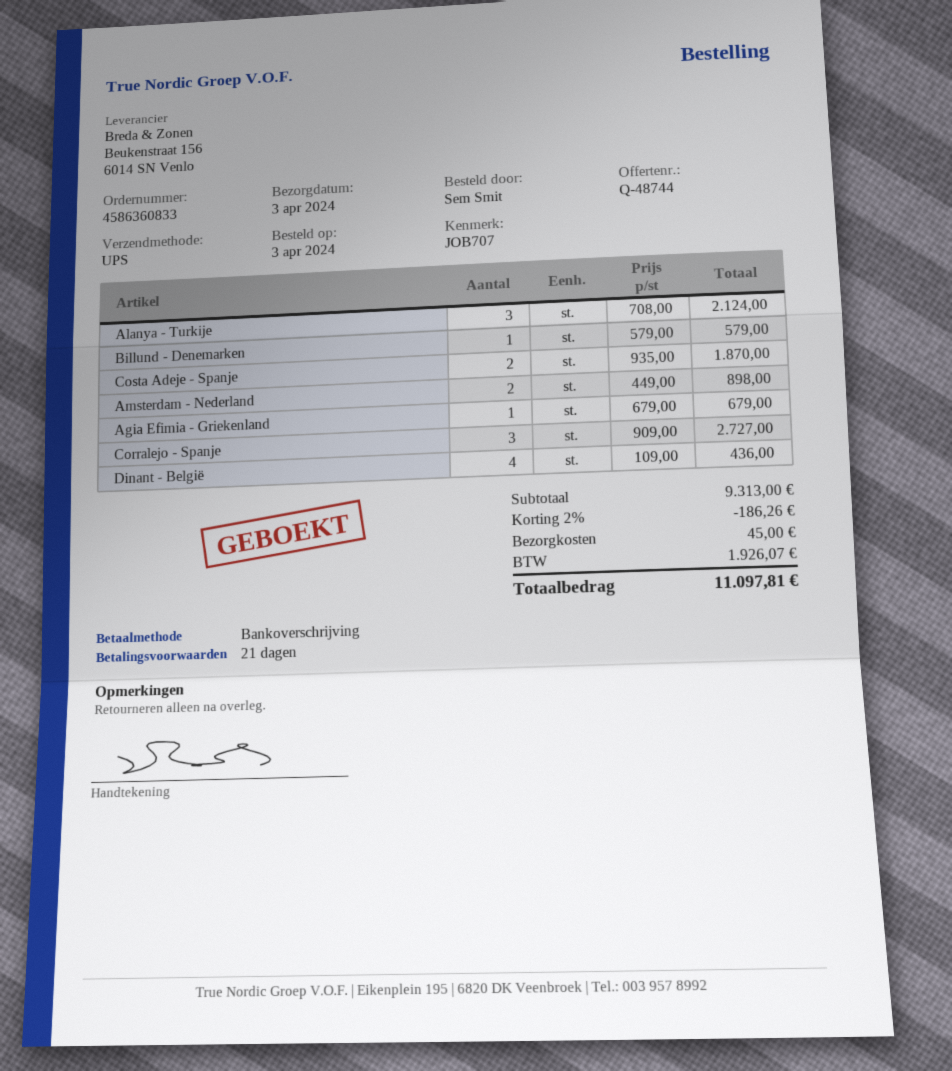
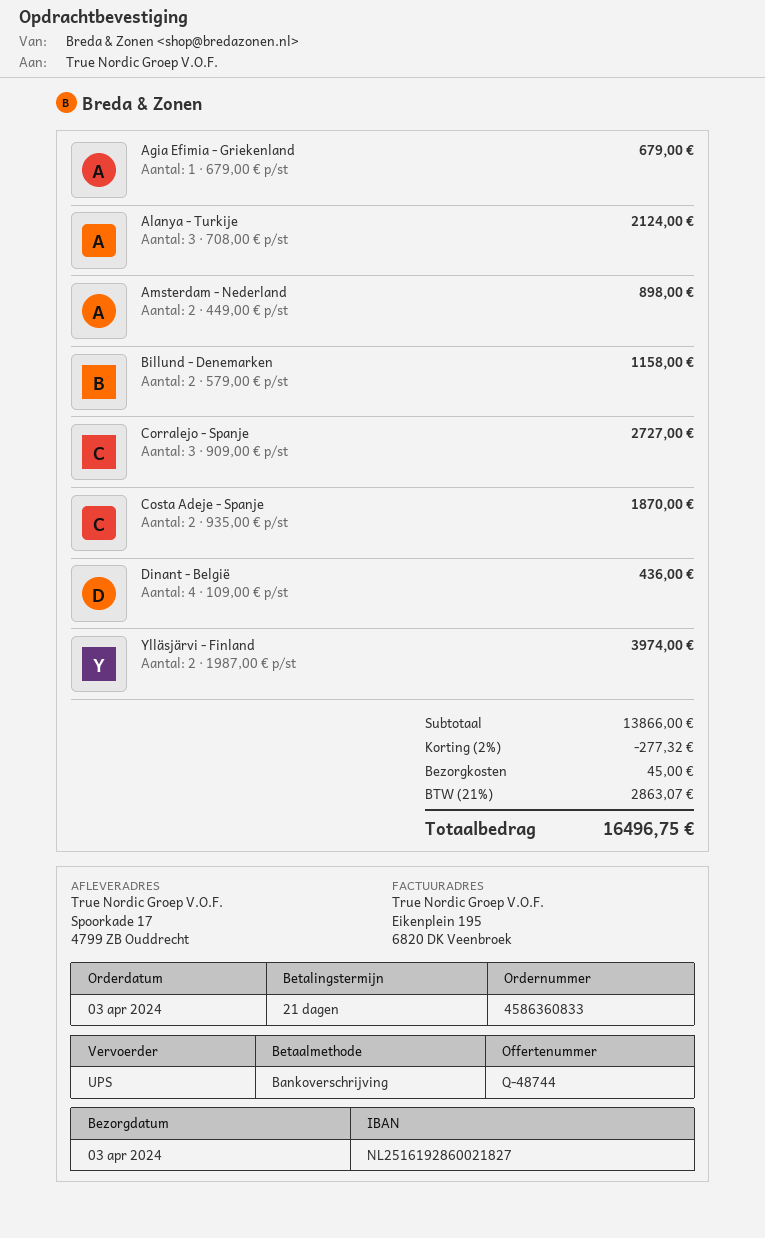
Billund - Denemarken: 1 x 579.00 = 579.00 -> 2 x 579.00 = 1158.00
Ylläsjärvi - Finland: none -> 2 x 1987.00 = 3974.00
subtotal: 9313.00 -> 13866.00
discount: 2% = 186.26 -> 2% = 277.32
tax: 1926.07 -> 2863.07
total: 11097.81 -> 16496.75

